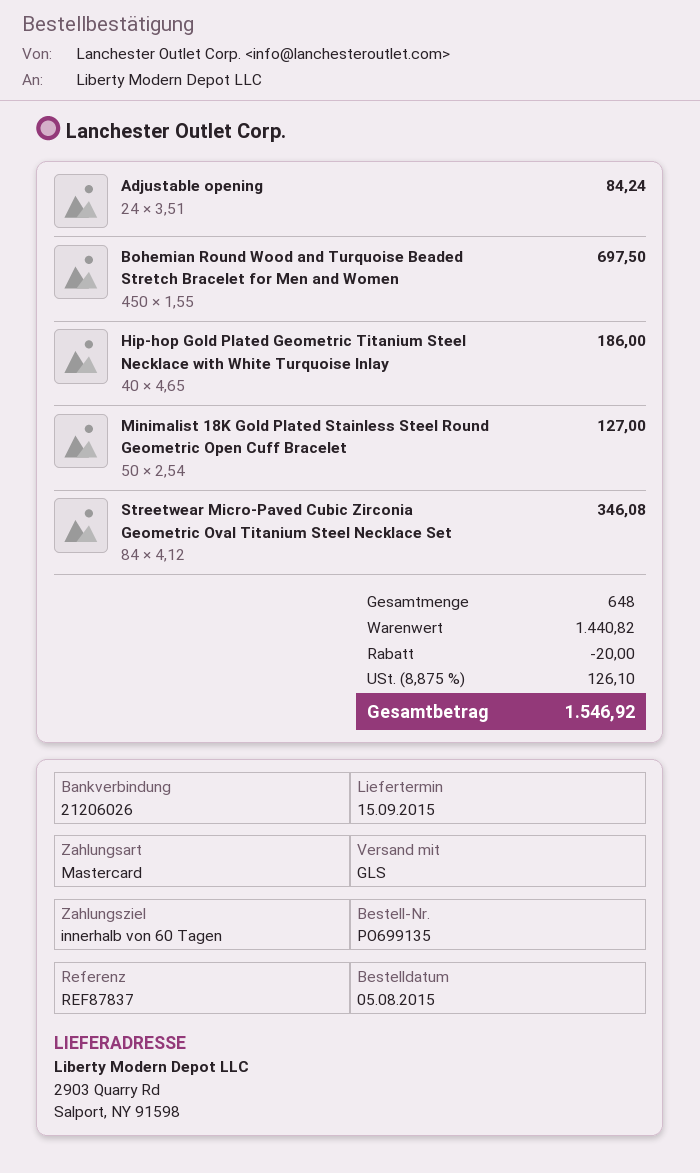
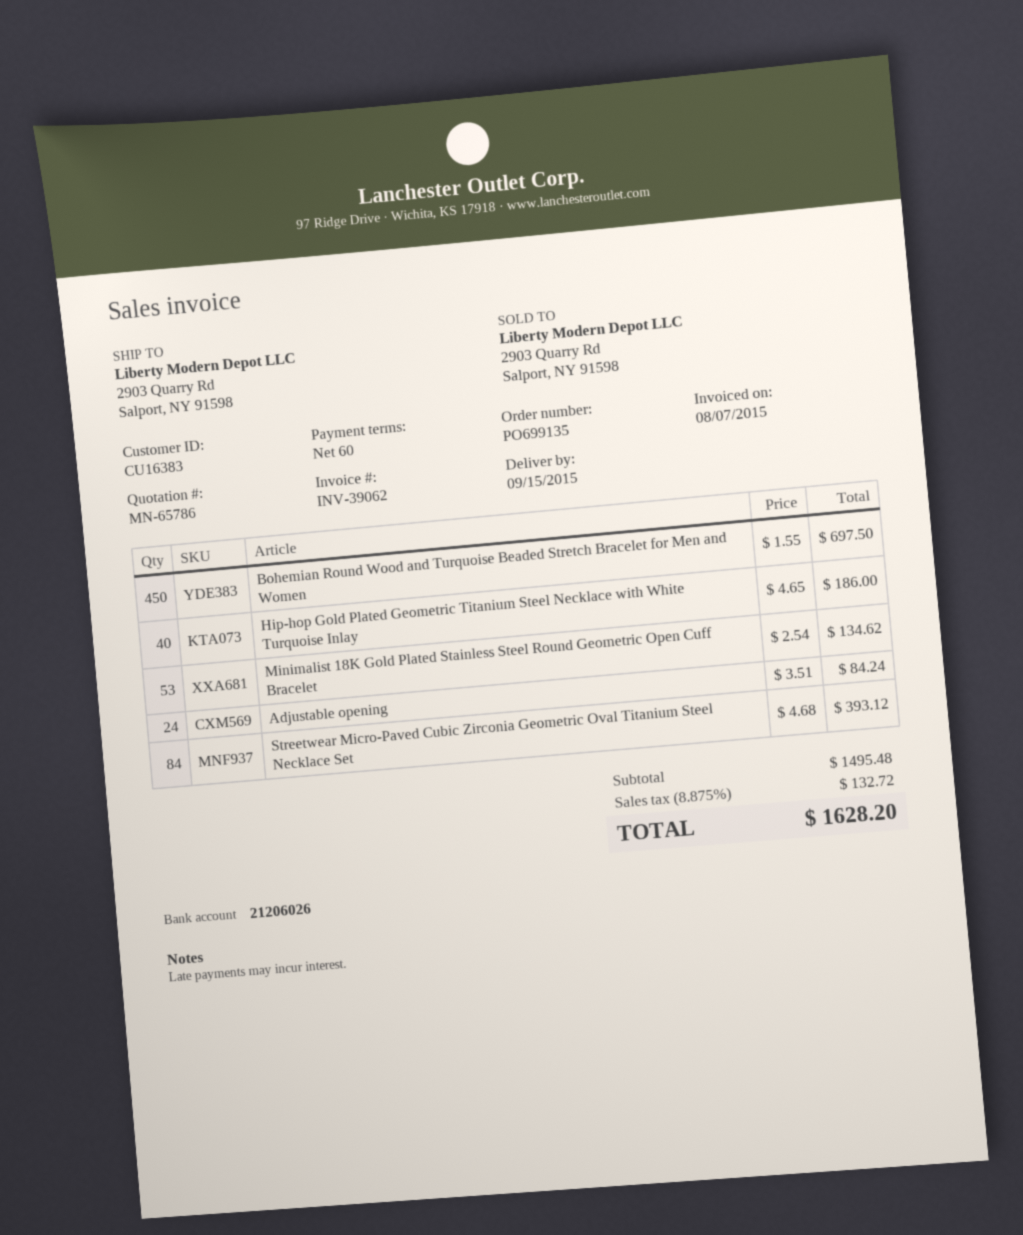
Minimalist 18K Gold Plated Stainless Steel Round Geometric Open Cuff Bracelet: 50 x 2.54 = 127.00 -> 53 x 2.54 = 134.62
Streetwear Micro-Paved Cubic Zirconia Geometric Oval Titanium Steel Necklace Set: 84 x 4.12 = 346.08 -> 84 x 4.68 = 393.12
subtotal: 1440.82 -> 1495.48
discount: 20.00 -> none
tax: 8.875% = 126.10 -> 8.875% = 132.72
total: 1546.92 -> 1628.20

